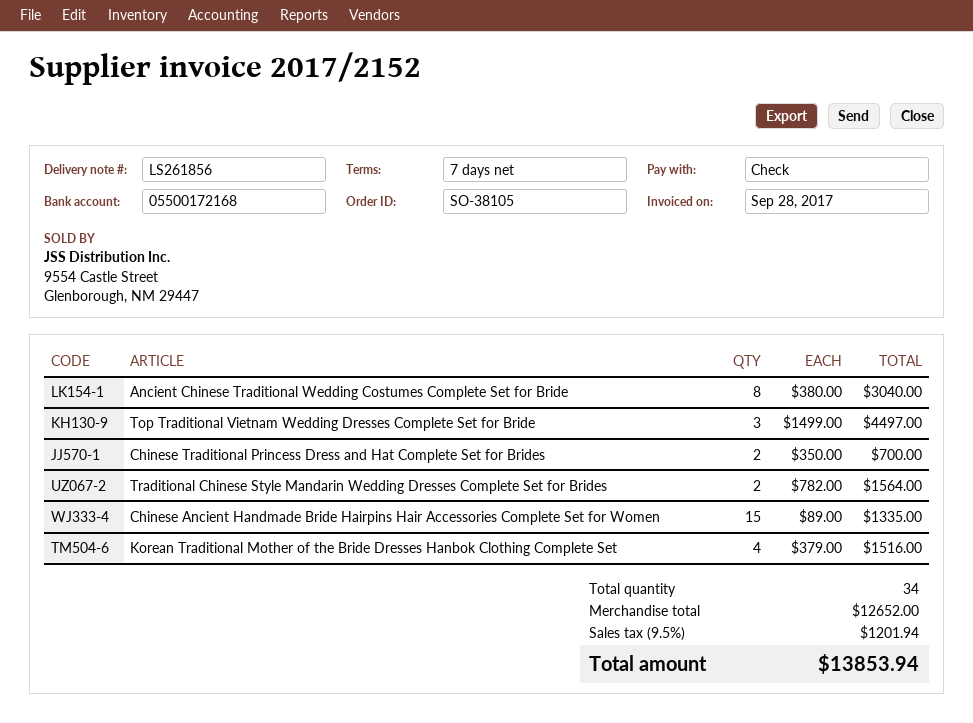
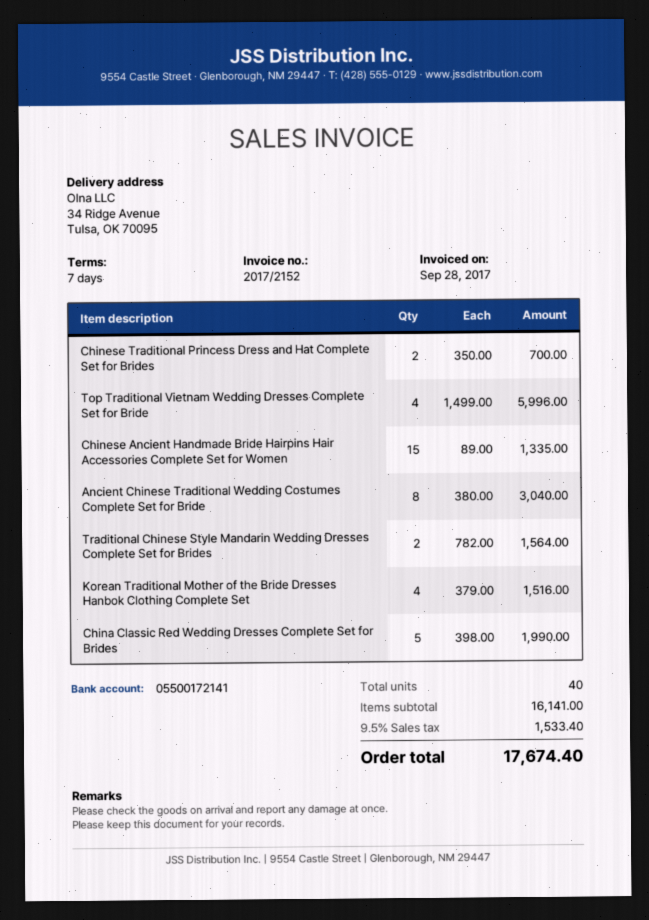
bank account: 05500172168 -> 05500172141
Top Traditional Vietnam Wedding Dresses Complete Set for Bride: 3 x 1499.00 = 4497.00 -> 4 x 1499.00 = 5996.00
China Classic Red Wedding Dresses Complete Set for Brides: none -> 5 x 398.00 = 1990.00
total quantity: 34 -> 40
subtotal: 12652.00 -> 16141.00
tax: 9.5% = 1201.94 -> 9.5% = 1533.40
total: 13853.94 -> 17674.40

